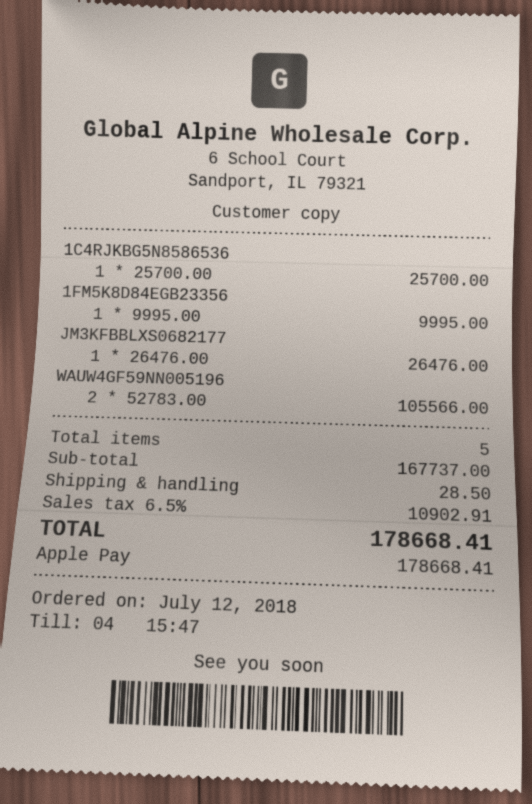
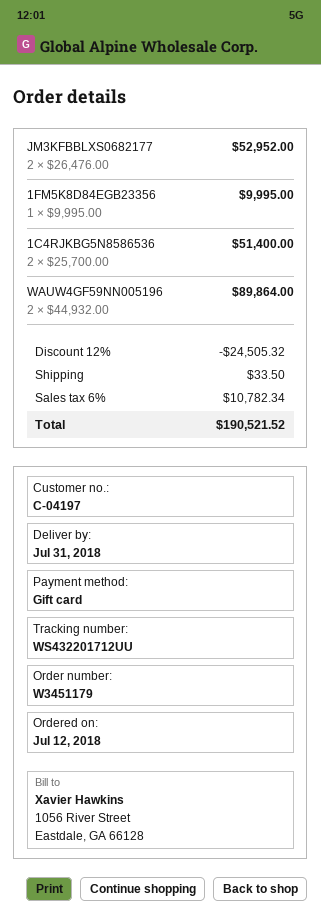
payment method: Apple Pay -> gift card
1C4RJKBG5N8586536: 1 x 25700.00 = 25700.00 -> 2 x 25700.00 = 51400.00
JM3KFBBLXS0682177: 1 x 26476.00 = 26476.00 -> 2 x 26476.00 = 52952.00
WAUW4GF59NN005196: 2 x 52783.00 = 105566.00 -> 2 x 44932.00 = 89864.00
discount: none -> 12% = 24505.32
shipping: 28.50 -> 33.50
tax: 6.5% = 10902.91 -> 6% = 10782.34
total: 178668.41 -> 190521.52

